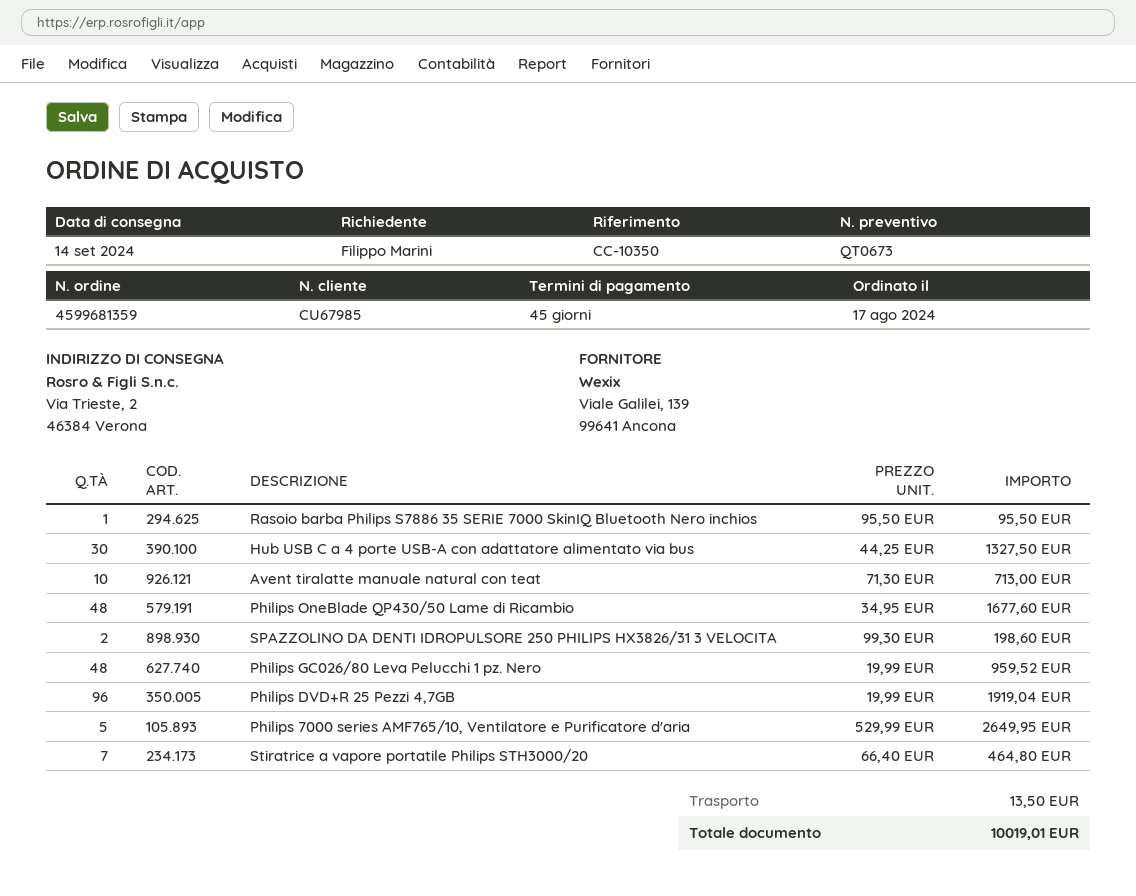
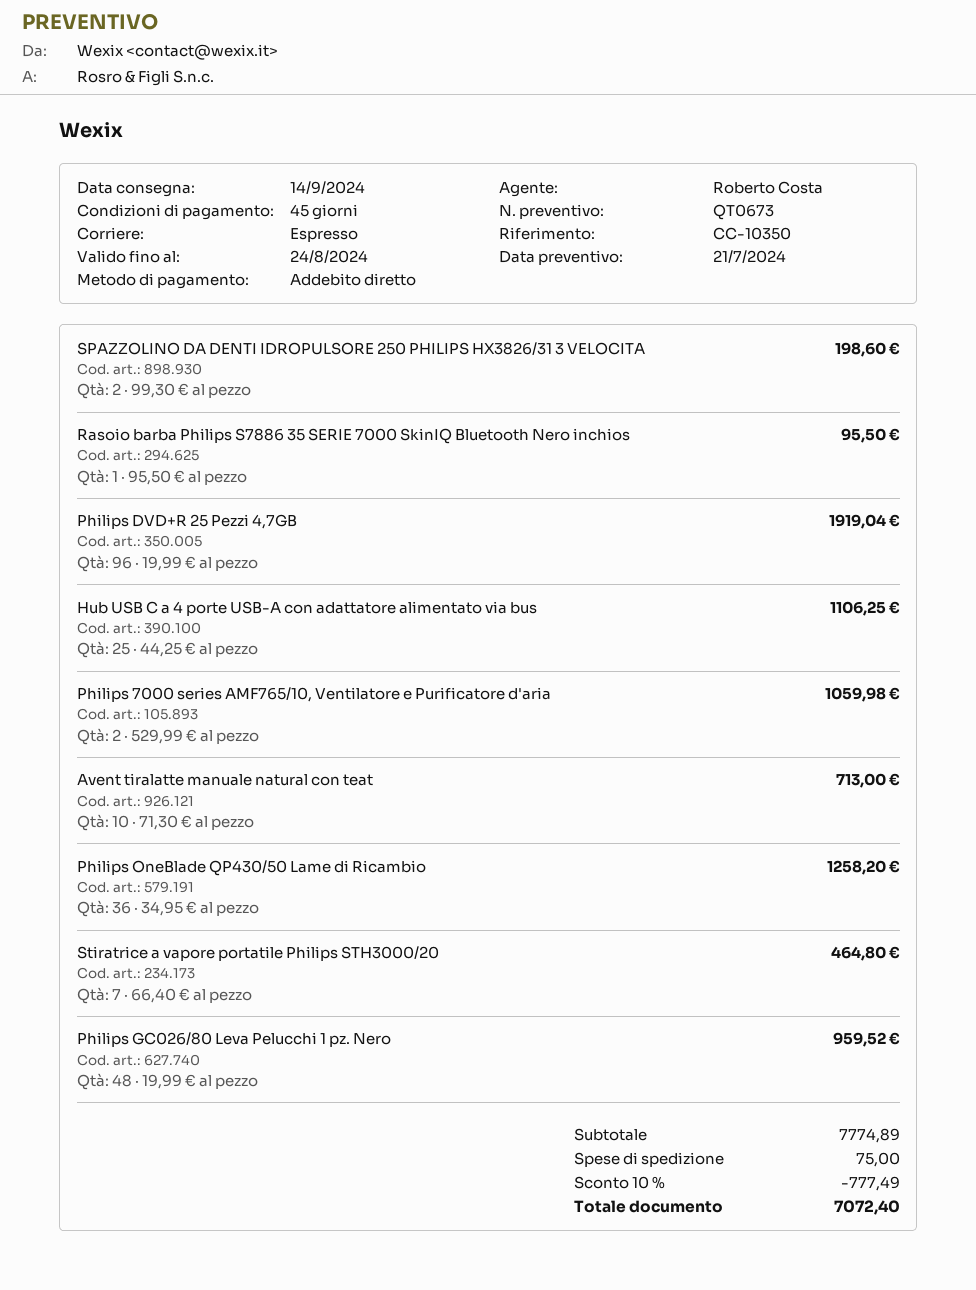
Hub USB C a 4 porte USB-A con adattatore alimentato via bus: 30 x 44.25 = 1327.50 -> 25 x 44.25 = 1106.25
Philips OneBlade QP430/50 Lame di Ricambio: 48 x 34.95 = 1677.60 -> 36 x 34.95 = 1258.20
Philips 7000 series AMF765/10, Ventilatore e Purificatore d'aria: 5 x 529.99 = 2649.95 -> 2 x 529.99 = 1059.98
discount: none -> 10% = 777.49
shipping: 13.50 -> 75.00
total: 10019.01 -> 7072.40

